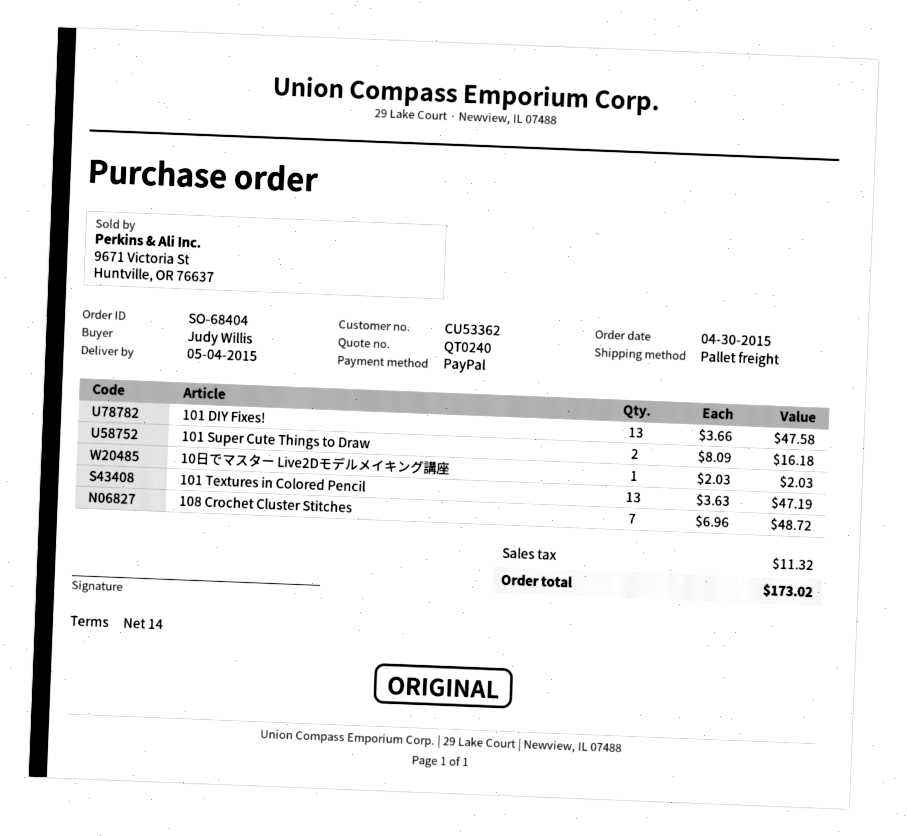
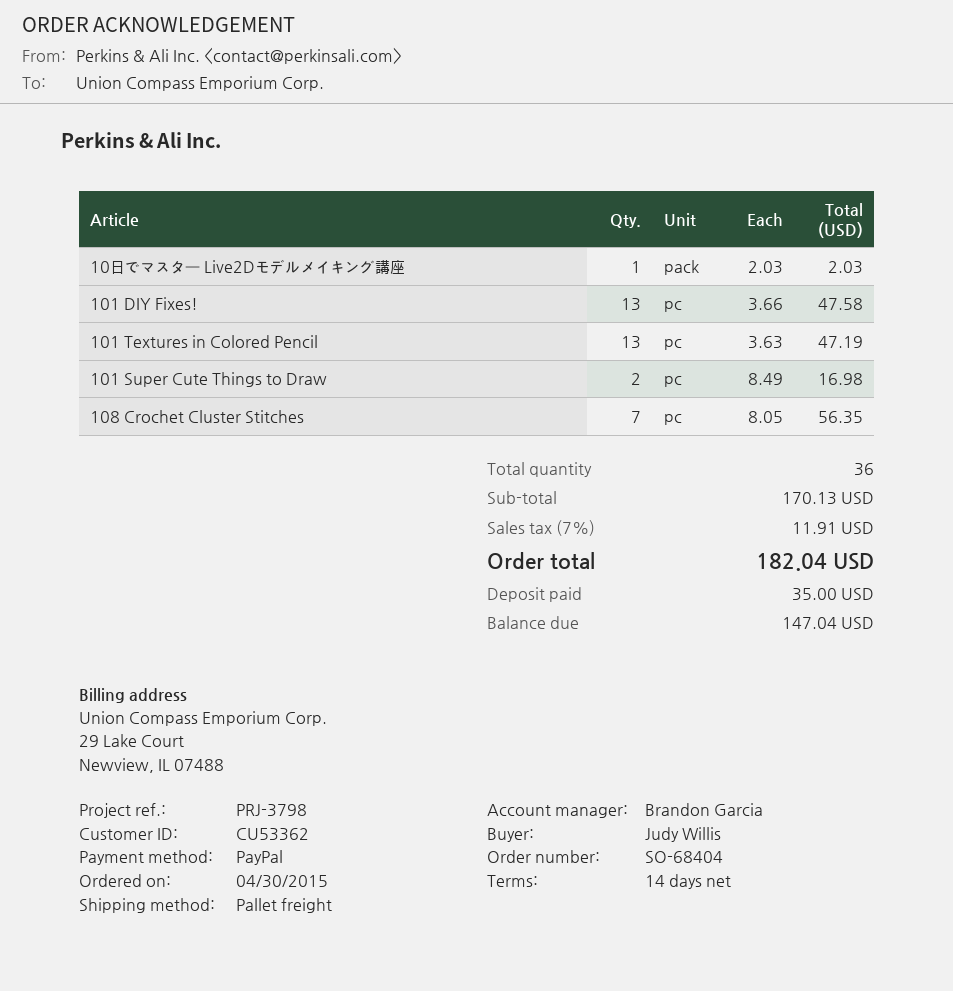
101 Super Cute Things to Draw: 2 x 8.09 = 16.18 -> 2 x 8.49 = 16.98
108 Crochet Cluster Stitches: 7 x 6.96 = 48.72 -> 7 x 8.05 = 56.35
tax: 11.32 -> 11.91
total: 173.02 -> 182.04

